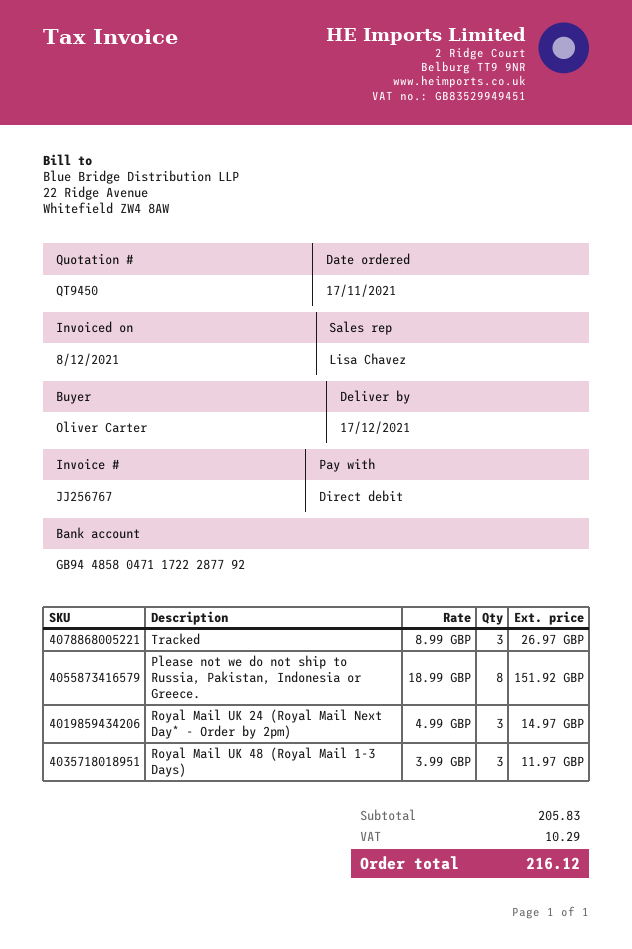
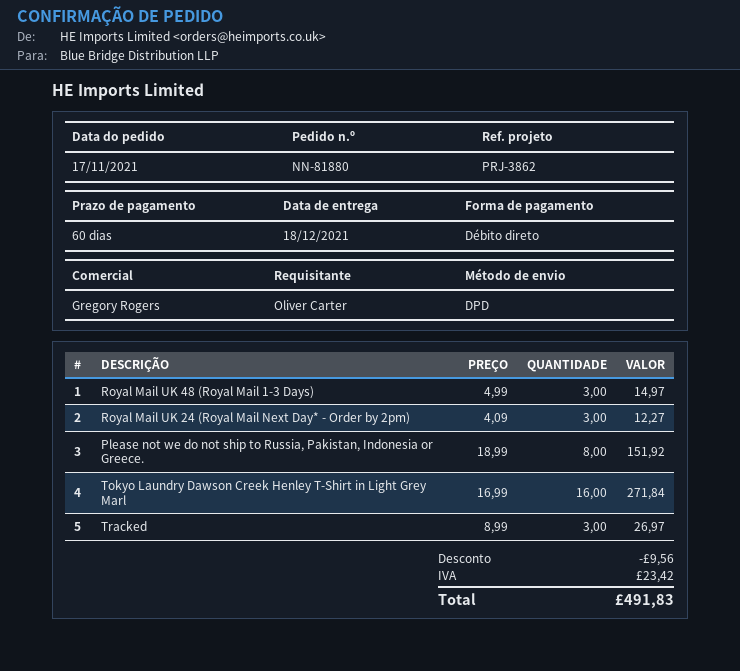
delivery date: 2021-12-17 -> 2021-12-18
sales rep: Lisa Chavez -> Gregory Rogers
Royal Mail UK 24 (Royal Mail Next Day* - Order by 2pm): 3 x 4.99 = 14.97 -> 3 x 4.09 = 12.27
Royal Mail UK 48 (Royal Mail 1-3 Days): 3 x 3.99 = 11.97 -> 3 x 4.99 = 14.97
Tokyo Laundry Dawson Creek Henley T-Shirt in Light Grey Marl: none -> 16 x 16.99 = 271.84
discount: none -> 9.56
tax: 10.29 -> 23.42
total: 216.12 -> 491.83

